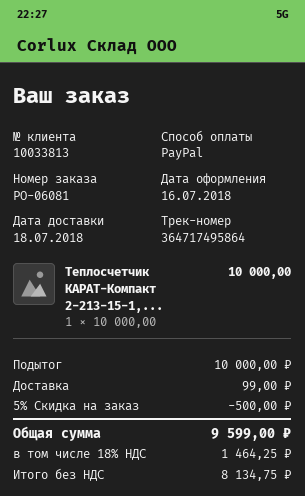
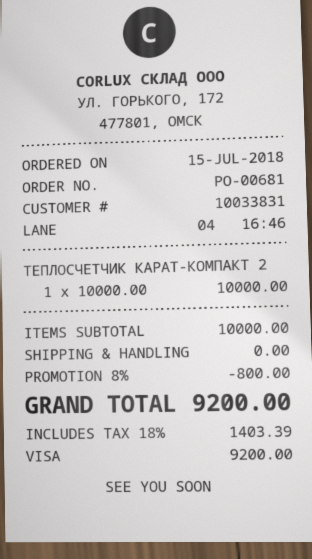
order number: PO-06081 -> PO-00681
order date: 2018-07-16 -> 2018-07-15
customer number: 10033813 -> 10033831
payment method: PayPal -> Visa
discount: 5% = 500.00 -> 8% = 800.00
shipping: 99.00 -> 0.00
tax: 18% = 1464.25 -> 18% = 1403.39
total: 9599.00 -> 9200.00

